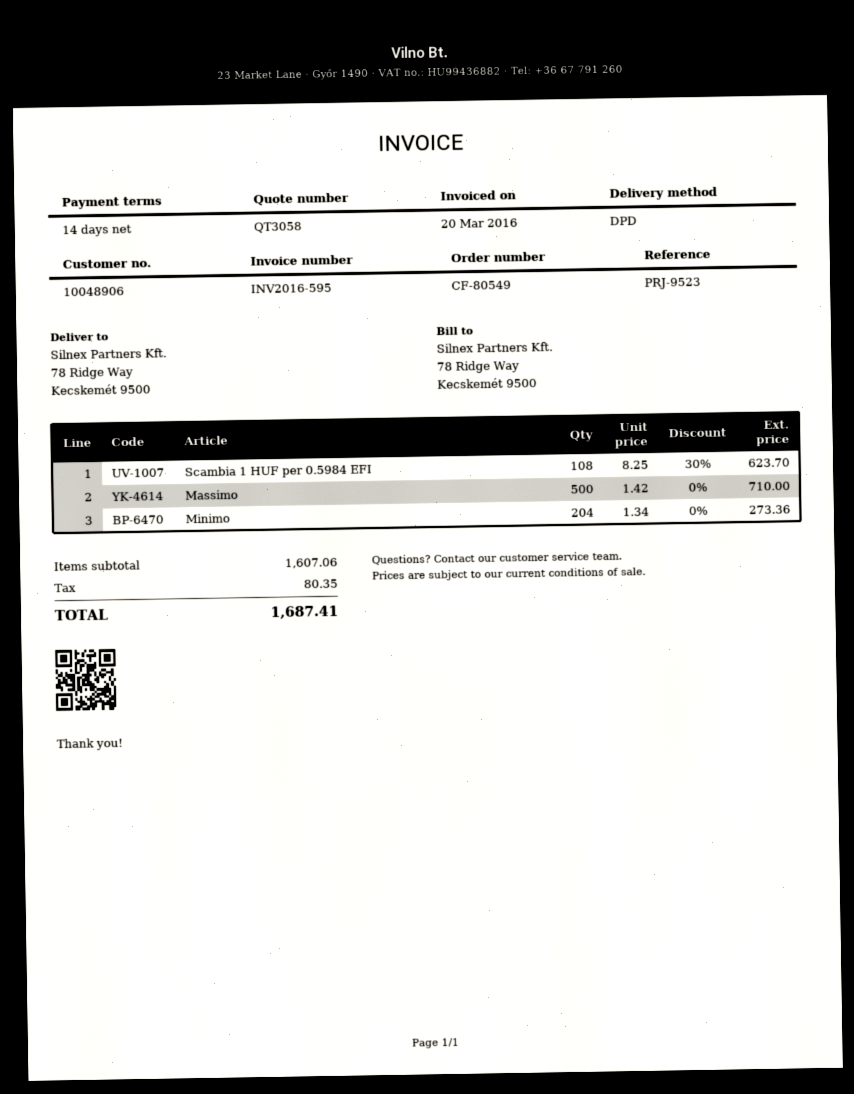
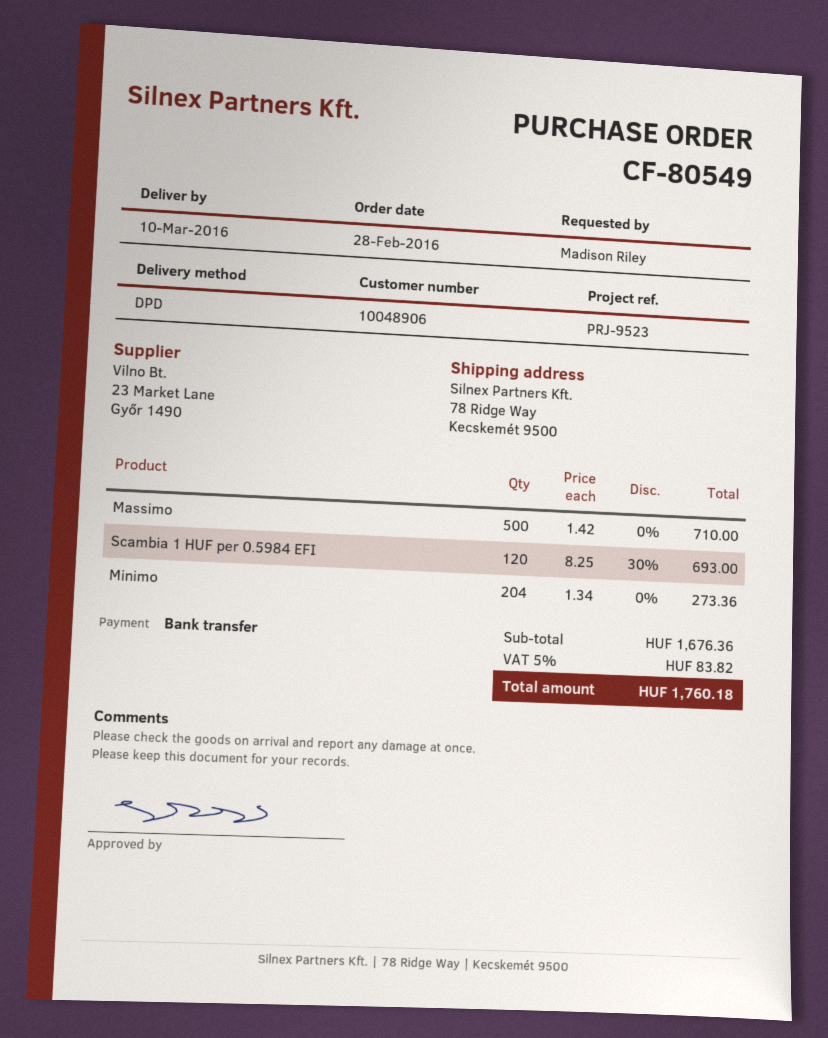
Scambia 1 HUF per 0.5984 EFI: 108 x 8.25 - 30% = 623.70 -> 120 x 8.25 - 30% = 693.00
subtotal: 1607.06 -> 1676.36
tax: 80.35 -> 83.82
total: 1687.41 -> 1760.18

